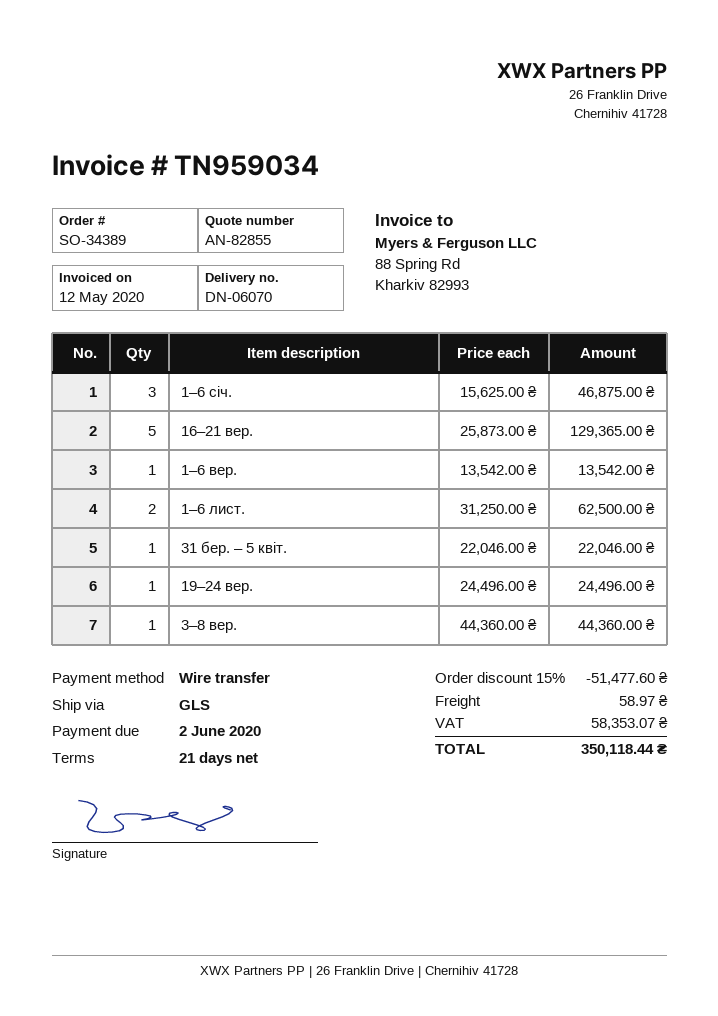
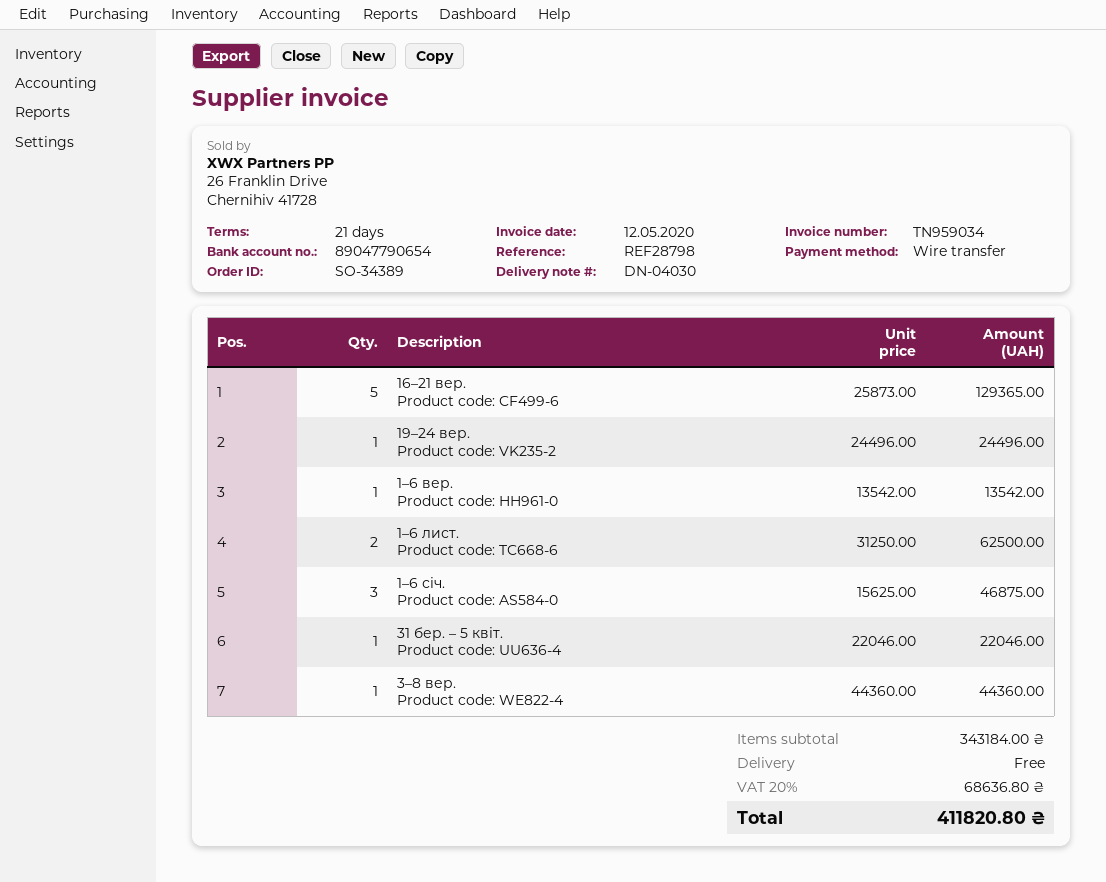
delivery note number: DN-06070 -> DN-04030
discount: 15% = 51477.60 -> none
shipping: 58.97 -> 0.00
tax: 58353.07 -> 68636.80
total: 350118.44 -> 411820.80

